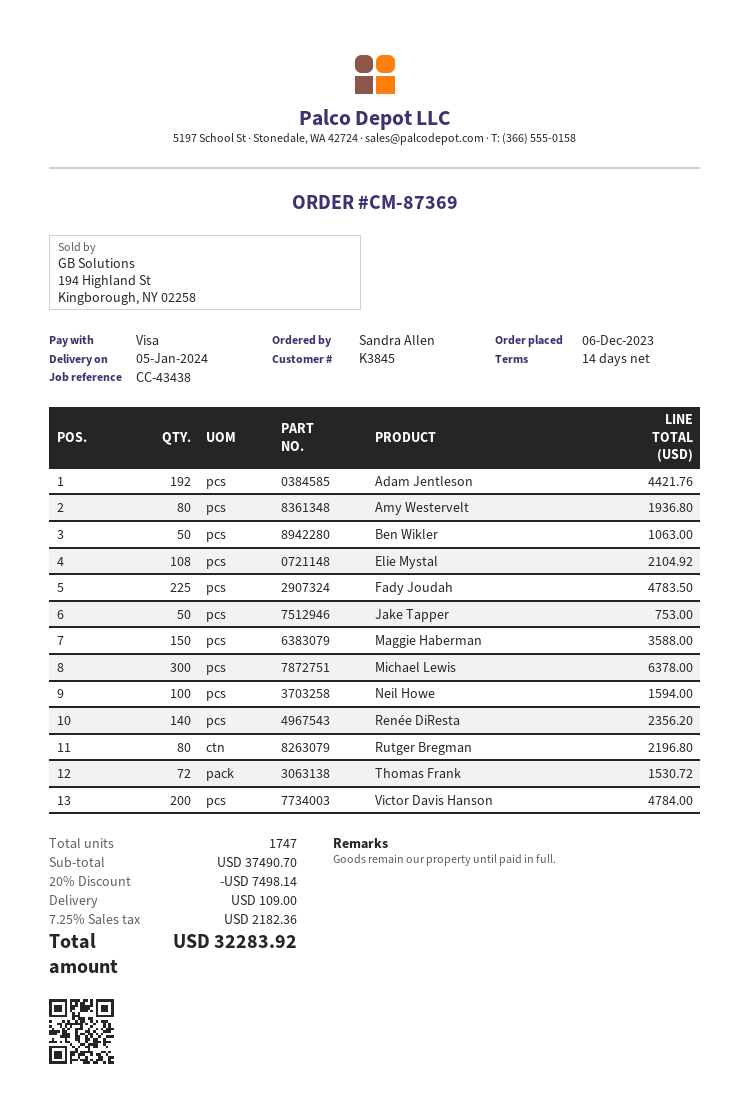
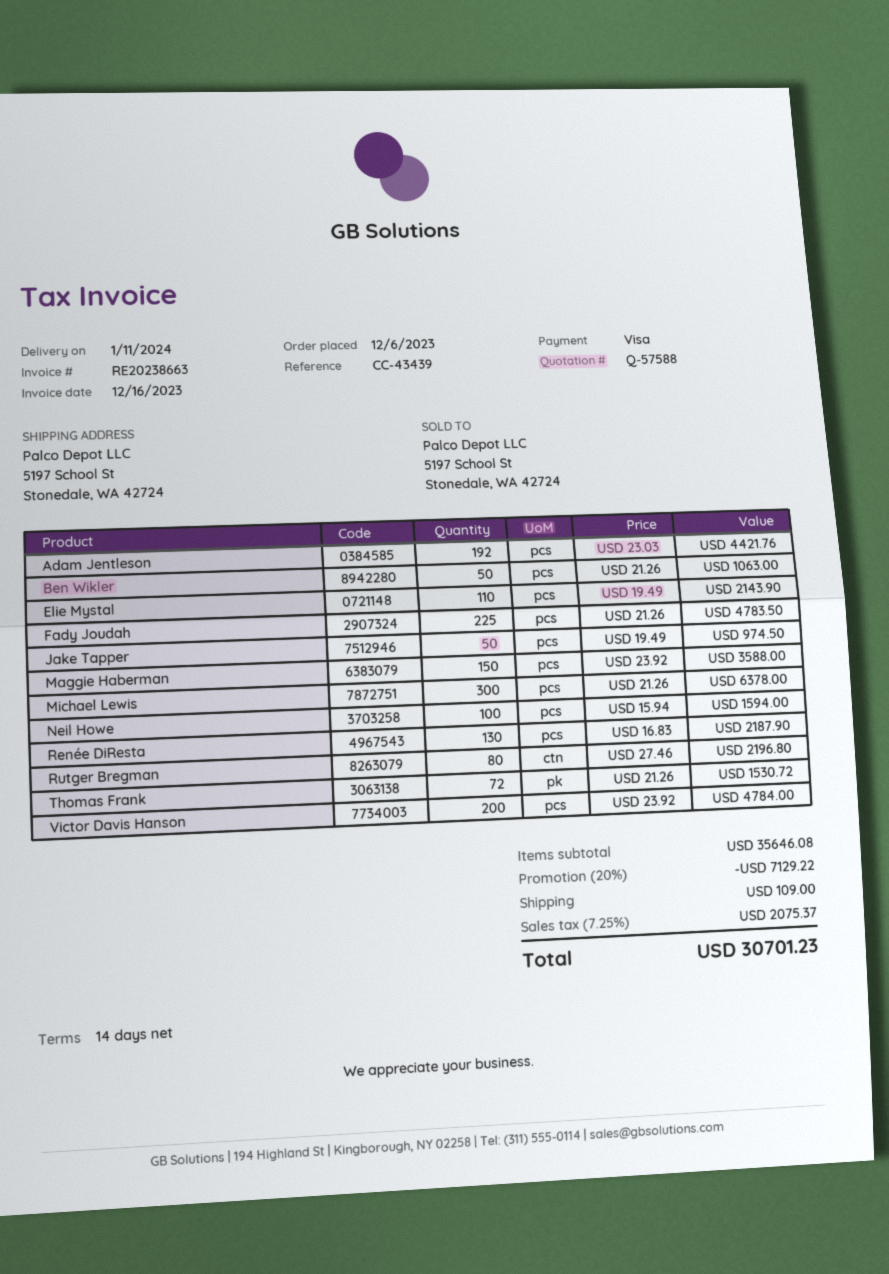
delivery date: 2024-01-05 -> 2024-01-11
reference: CC-43438 -> CC-43439
Amy Westervelt: 80 for 1936.80 -> none
Elie Mystal: 108 for 2104.92 -> 110 for 2143.90
Jake Tapper: 50 for 753.00 -> 50 for 974.50
Renée DiResta: 140 for 2356.20 -> 130 for 2187.90
subtotal: 37490.70 -> 35646.08
discount: 20% = 7498.14 -> 20% = 7129.22
tax: 7.25% = 2182.36 -> 7.25% = 2075.37
total: 32283.92 -> 30701.23

